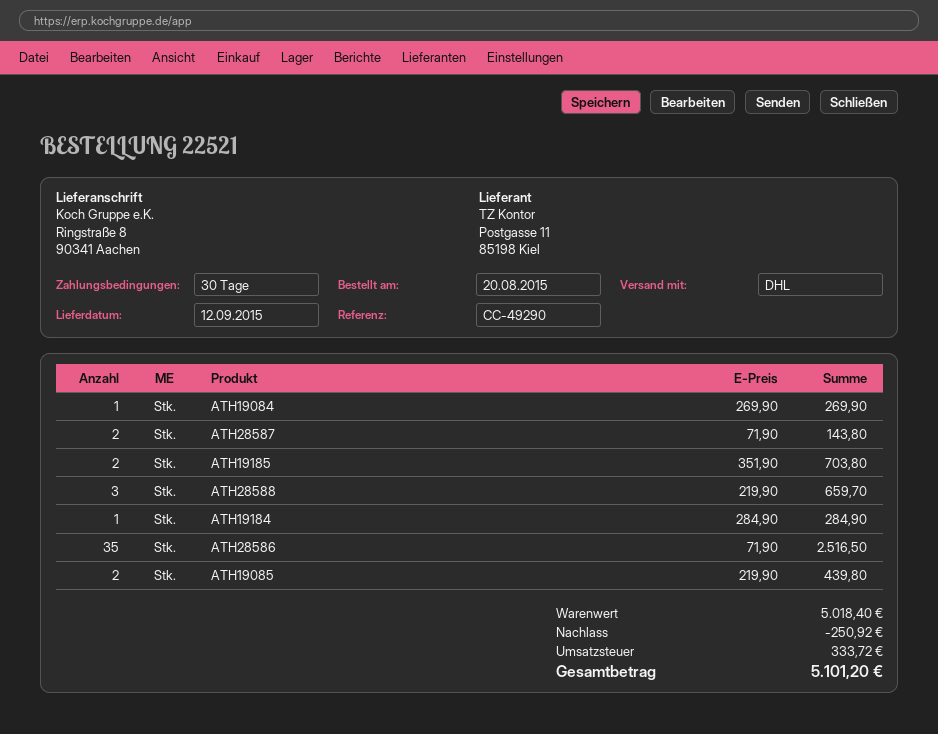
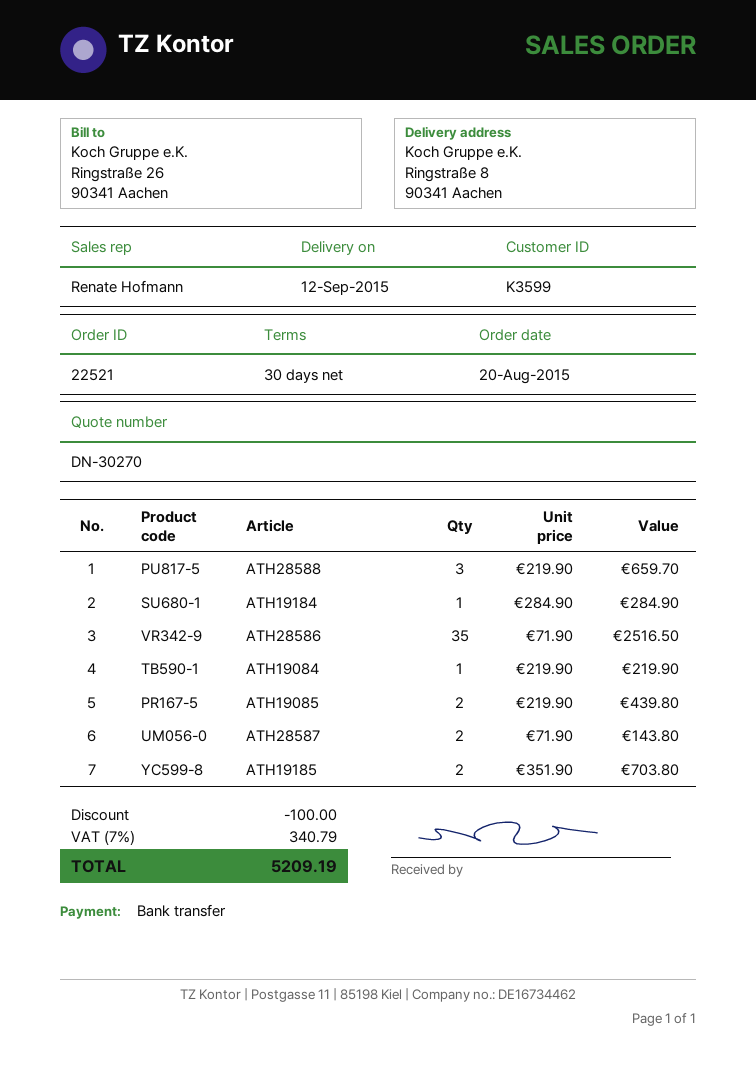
ATH19084: 1 x 269.90 = 269.90 -> 1 x 219.90 = 219.90
discount: 250.92 -> 100.00
tax: 333.72 -> 340.79
total: 5101.20 -> 5209.19

